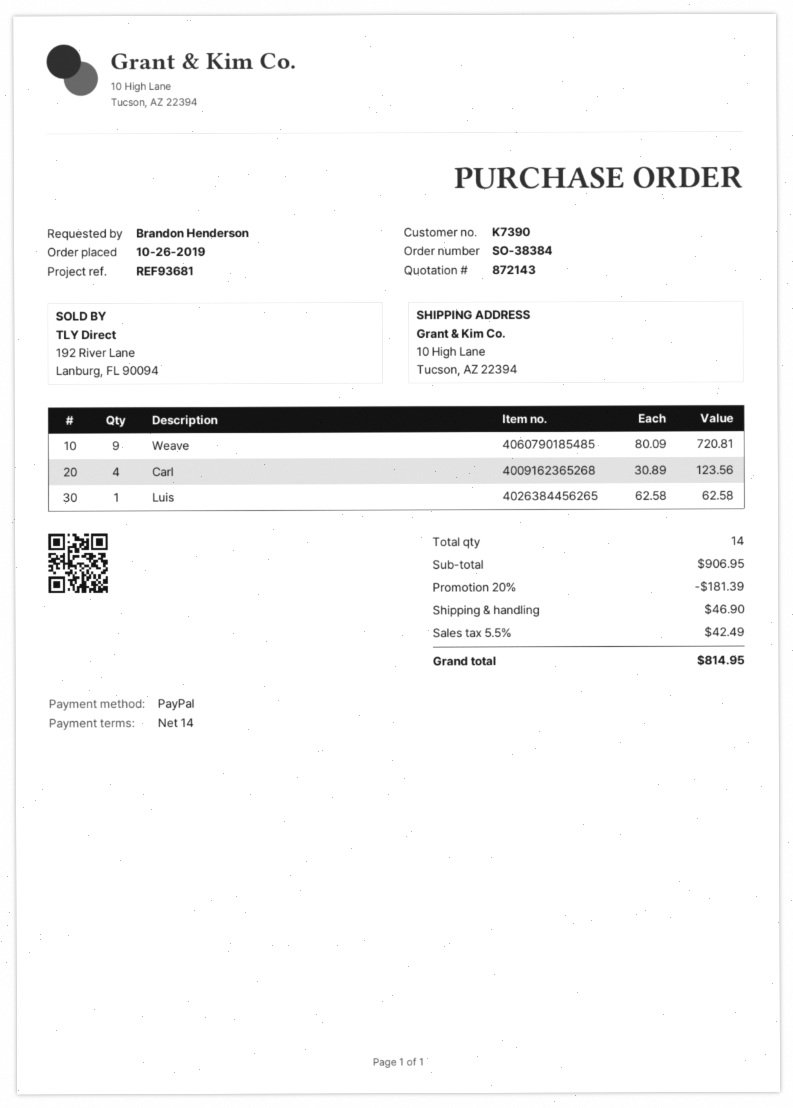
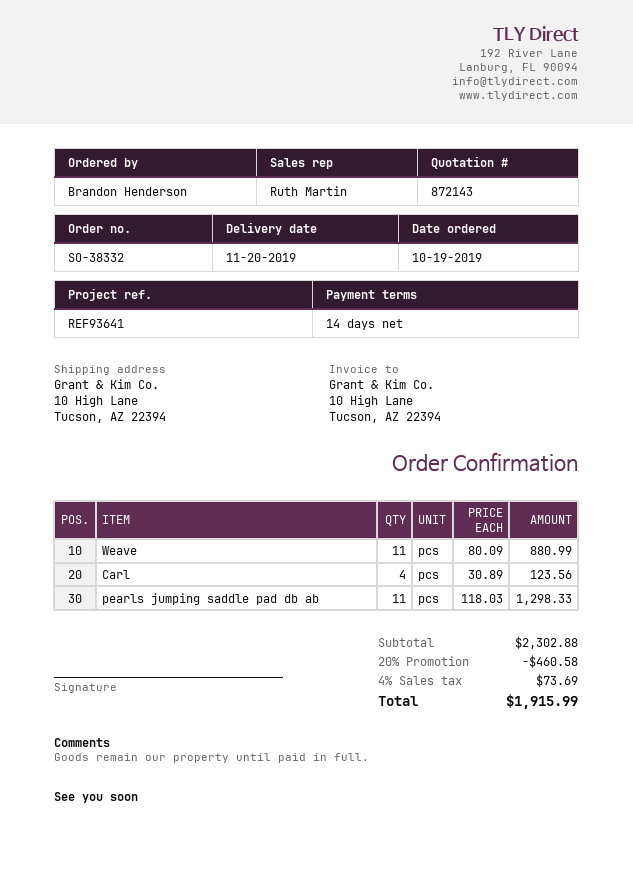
order number: SO-38384 -> SO-38332
order date: 2019-10-26 -> 2019-10-19
reference: REF93681 -> REF93641
Weave: 9 x 80.09 = 720.81 -> 11 x 80.09 = 880.99
Luis: 1 x 62.58 = 62.58 -> none
pearls jumping saddle pad db ab: none -> 11 x 118.03 = 1298.33
subtotal: 906.95 -> 2302.88
discount: 20% = 181.39 -> 20% = 460.58
shipping: 46.90 -> none
tax: 5.5% = 42.49 -> 4% = 73.69
total: 814.95 -> 1915.99

